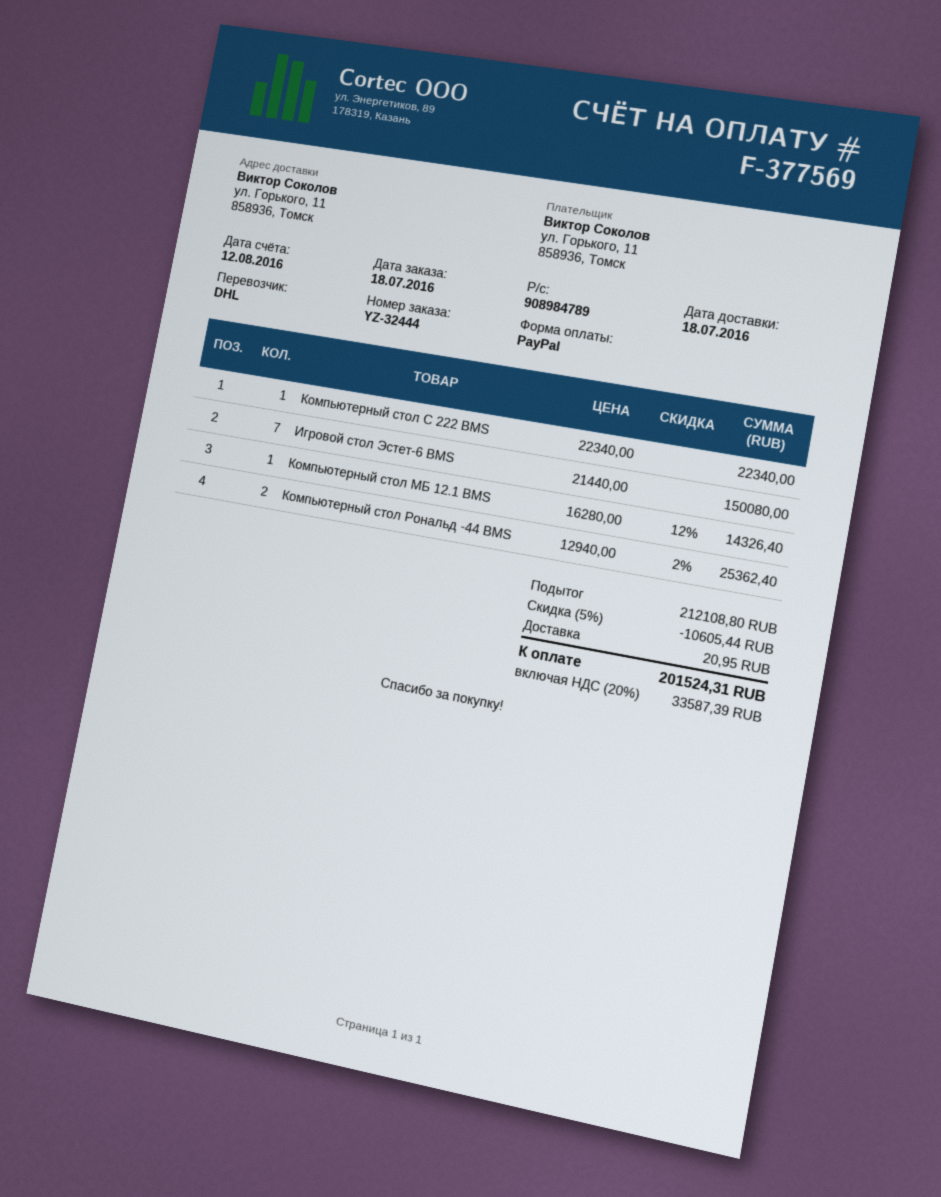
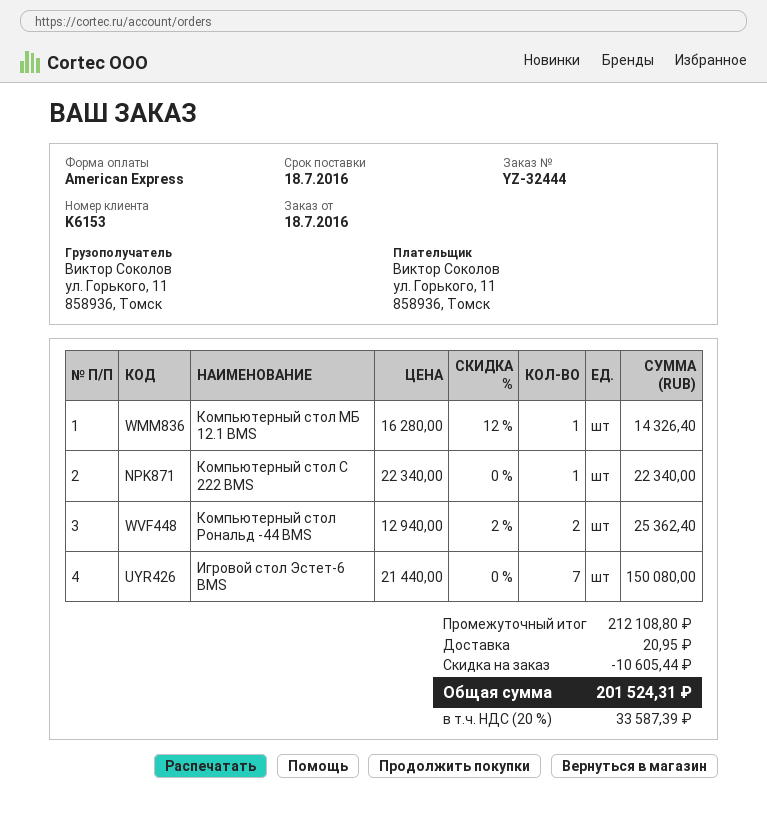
payment method: PayPal -> American Express

